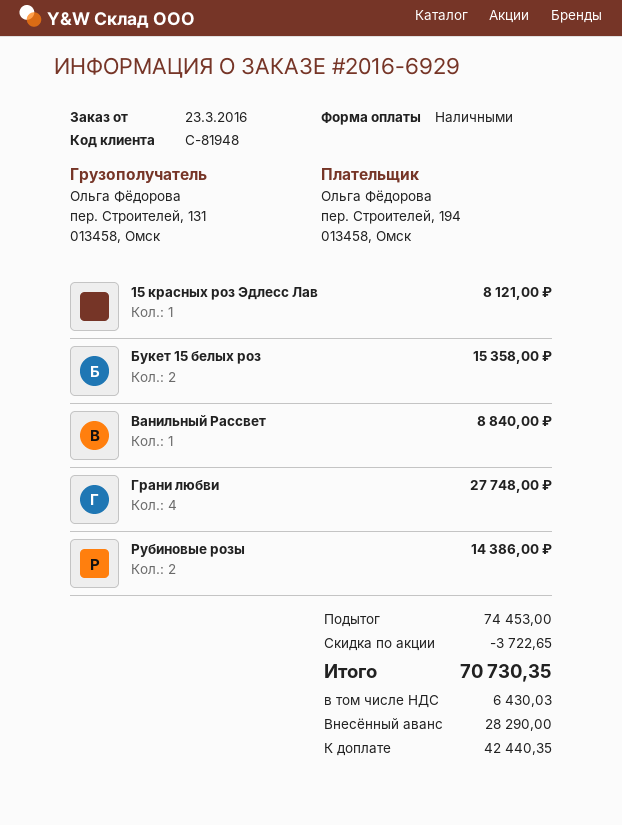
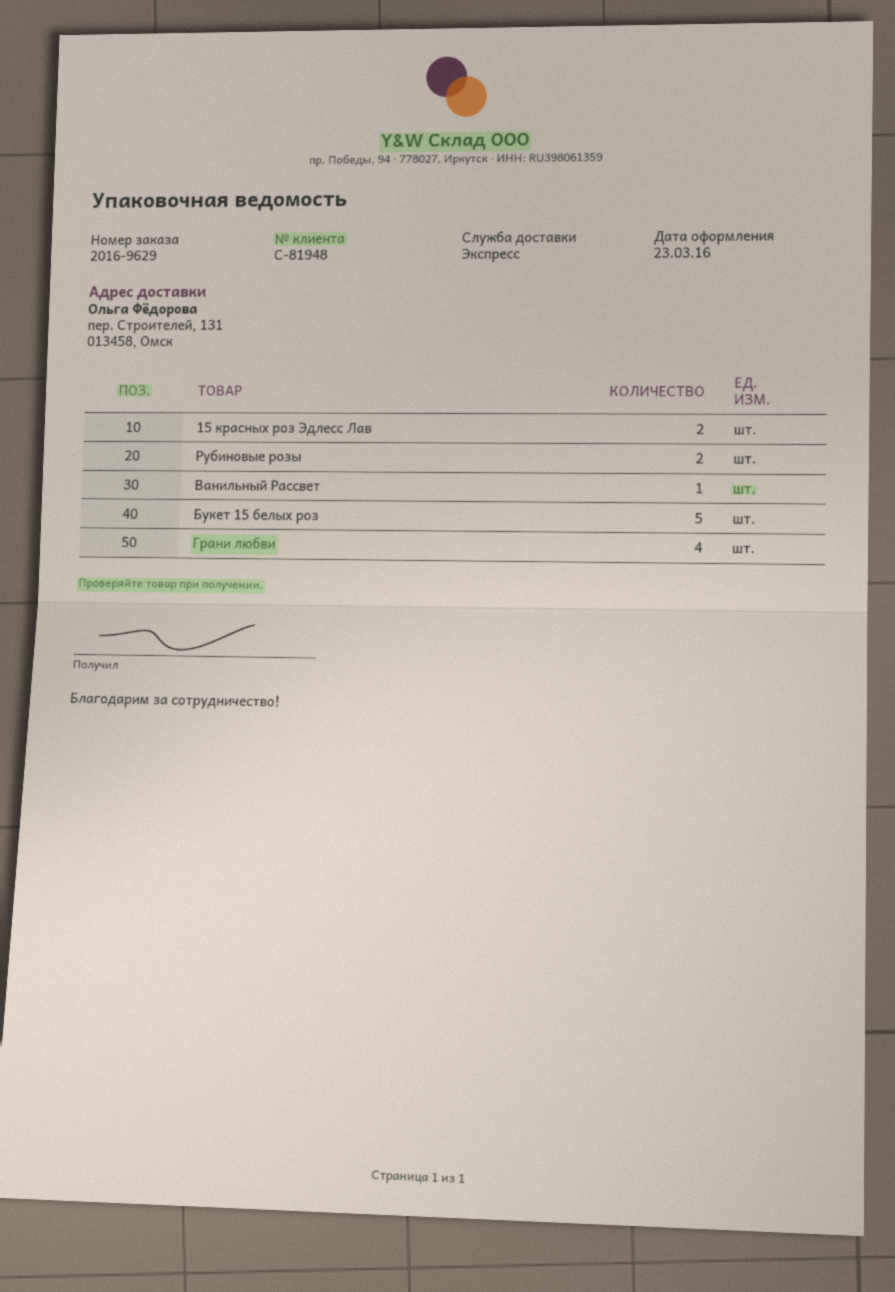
order number: 2016-6929 -> 2016-9629
15 красных роз Эдлесс Лав: 1 -> 2
Букет 15 белых роз: 2 -> 5

